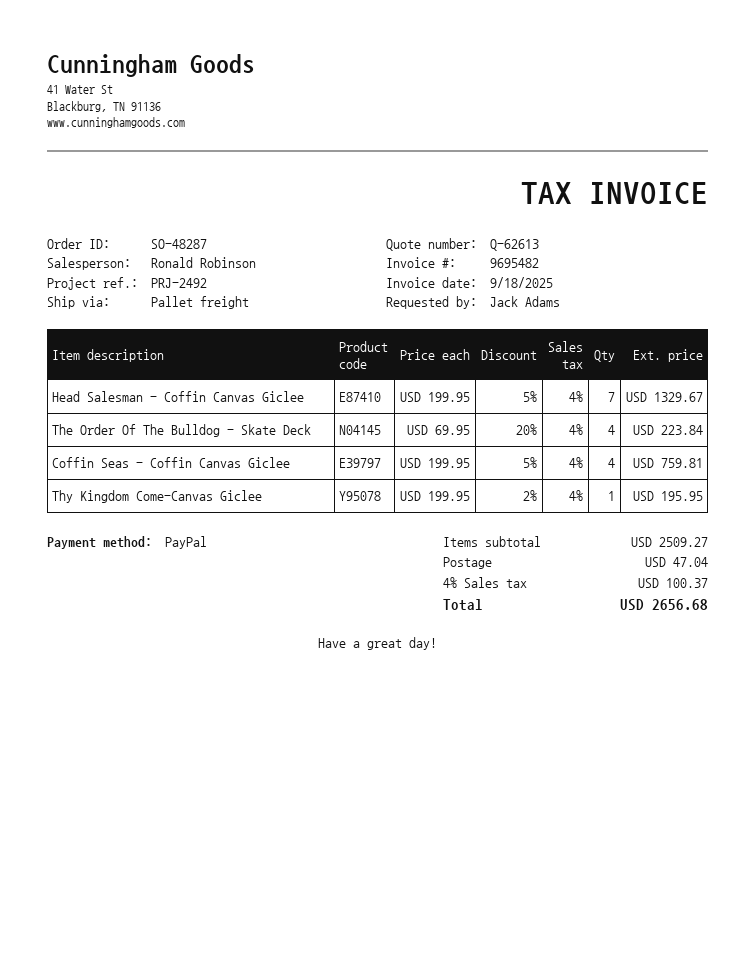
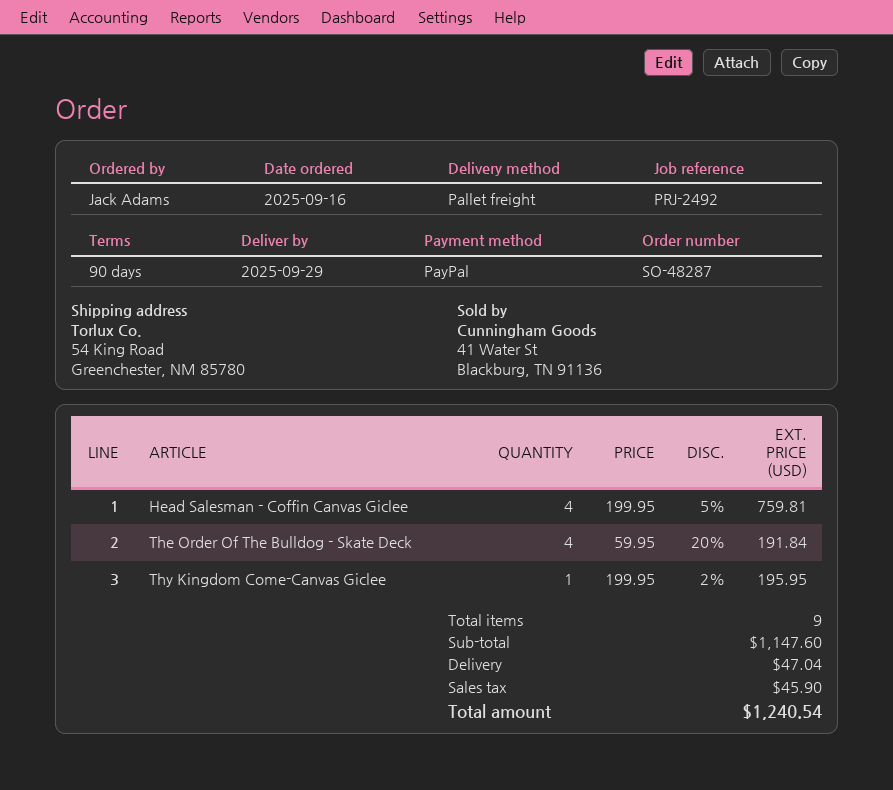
Head Salesman - Coffin Canvas Giclee: 7 x 199.95 - 5% = 1329.67 -> 4 x 199.95 - 5% = 759.81
The Order Of The Bulldog - Skate Deck: 4 x 69.95 - 20% = 223.84 -> 4 x 59.95 - 20% = 191.84
Coffin Seas - Coffin Canvas Giclee: 4 x 199.95 - 5% = 759.81 -> none
subtotal: 2509.27 -> 1147.60
tax: 100.37 -> 45.90
total: 2656.68 -> 1240.54

